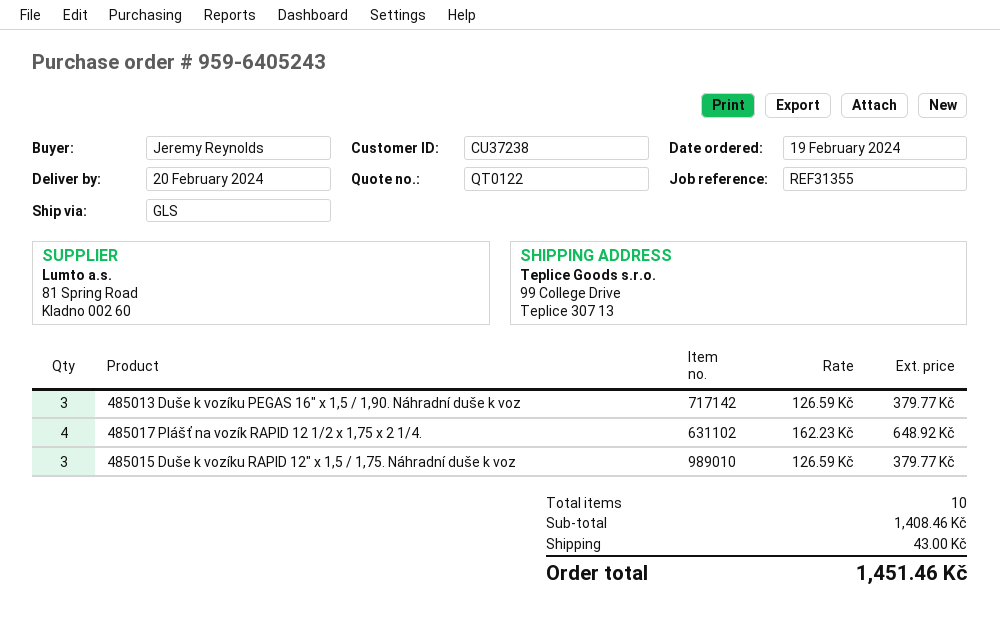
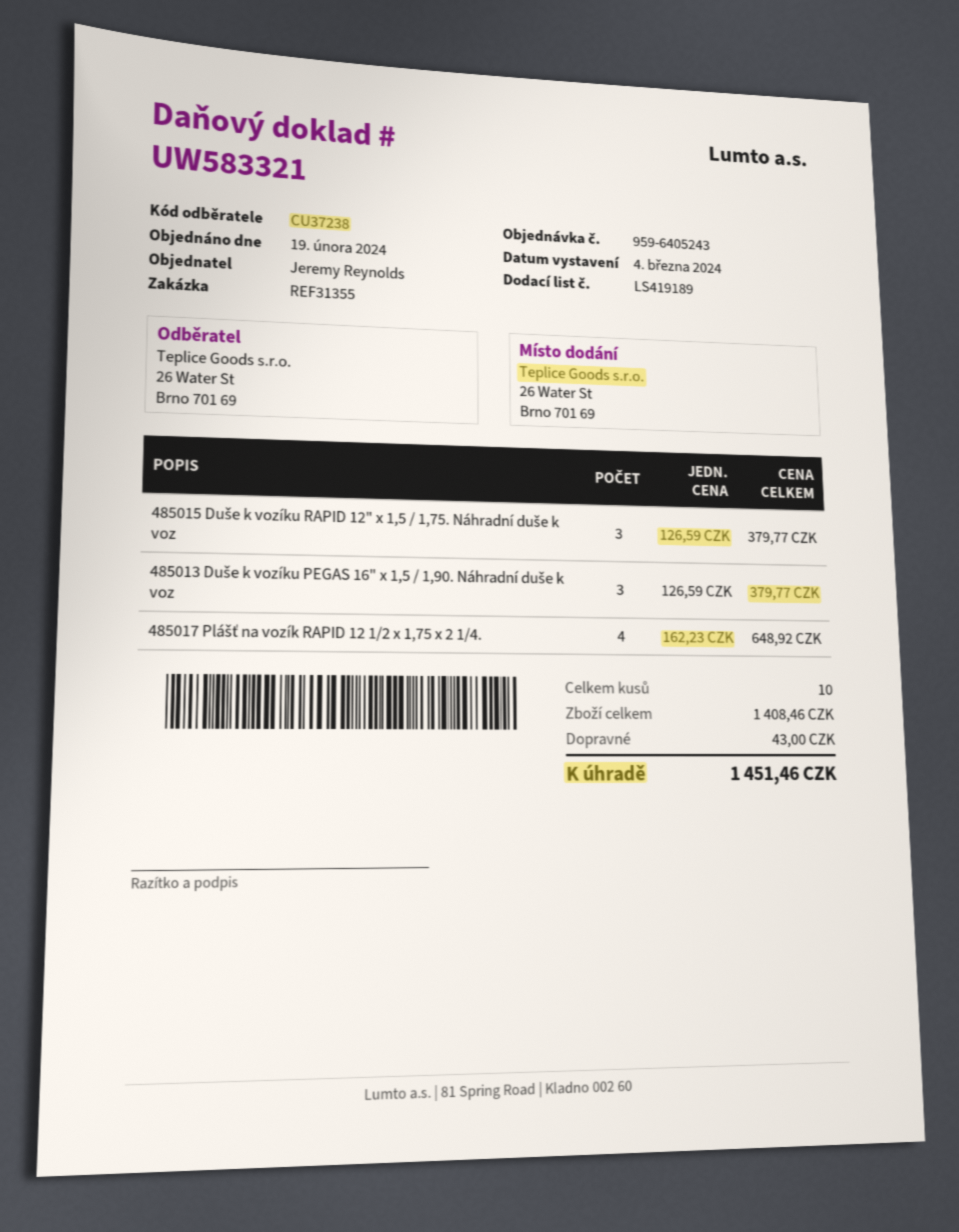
ship to: 99 College Drive, Teplice 307 13 -> 26 Water St, Brno 701 69

